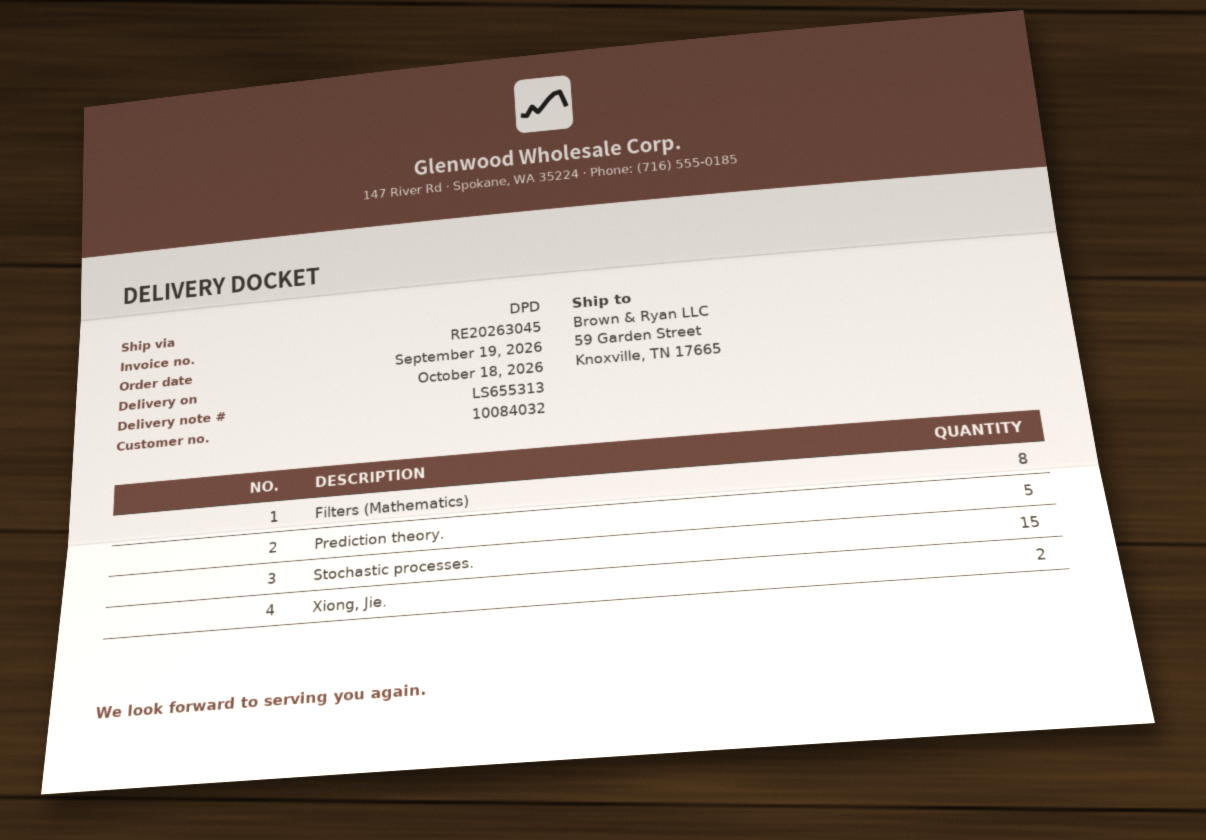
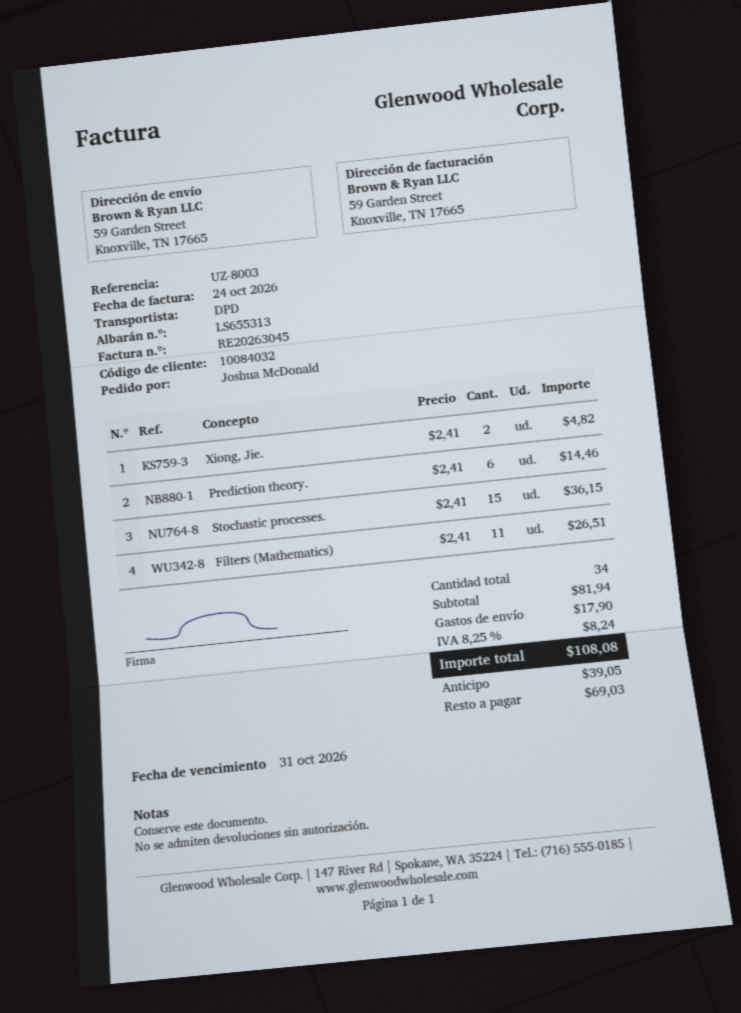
Filters (Mathematics): 8 -> 11
Prediction theory.: 5 -> 6

